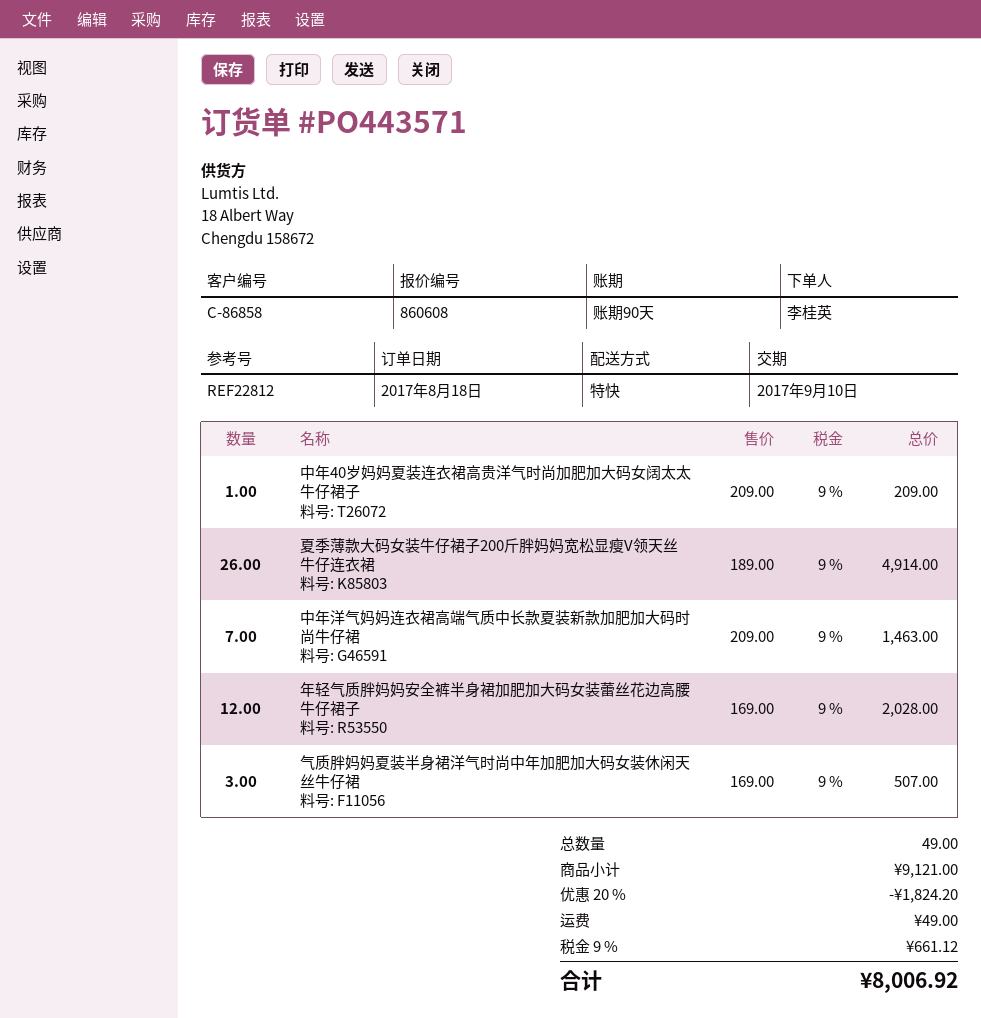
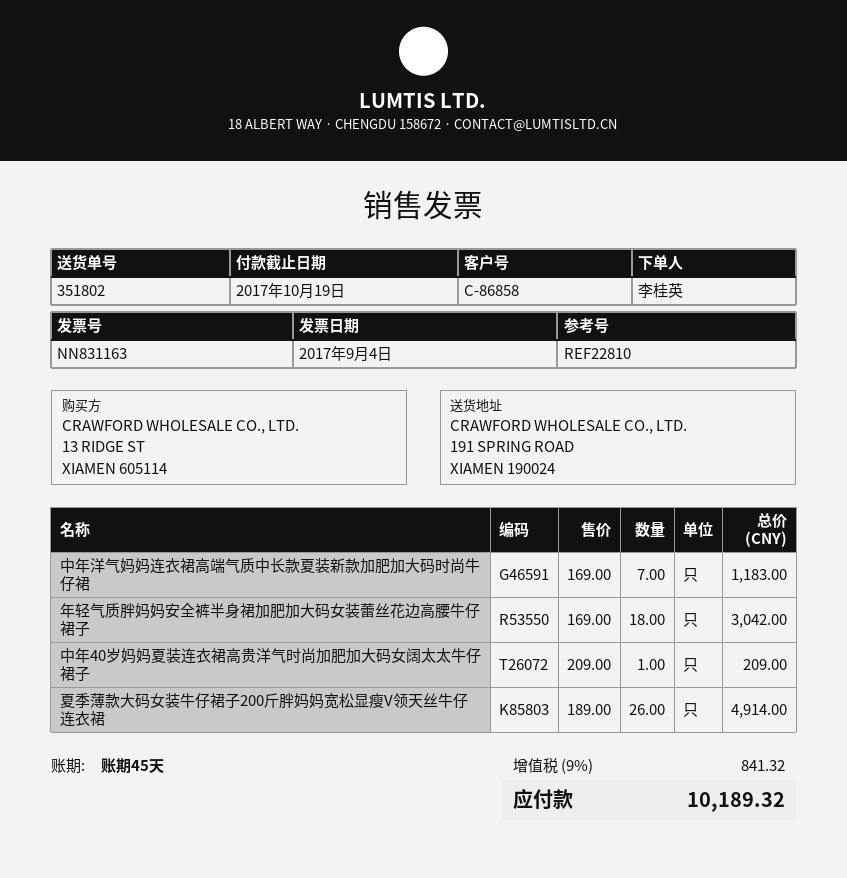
payment terms: 90 days -> 45 days
reference: REF22812 -> REF22810
中年洋气妈妈连衣裙高端气质中长款夏装新款加肥加大码时尚牛仔裙: 7 x 209.00 = 1463.00 -> 7 x 169.00 = 1183.00
年轻气质胖妈妈安全裤半身裙加肥加大码女装蕾丝花边高腰牛仔裙子: 12 x 169.00 = 2028.00 -> 18 x 169.00 = 3042.00
气质胖妈妈夏装半身裙洋气时尚中年加肥加大码女装休闲天丝牛仔裙: 3 x 169.00 = 507.00 -> none
discount: 20% = 1824.20 -> none
shipping: 49.00 -> none
tax: 9% = 661.12 -> 9% = 841.32
total: 8006.92 -> 10189.32

